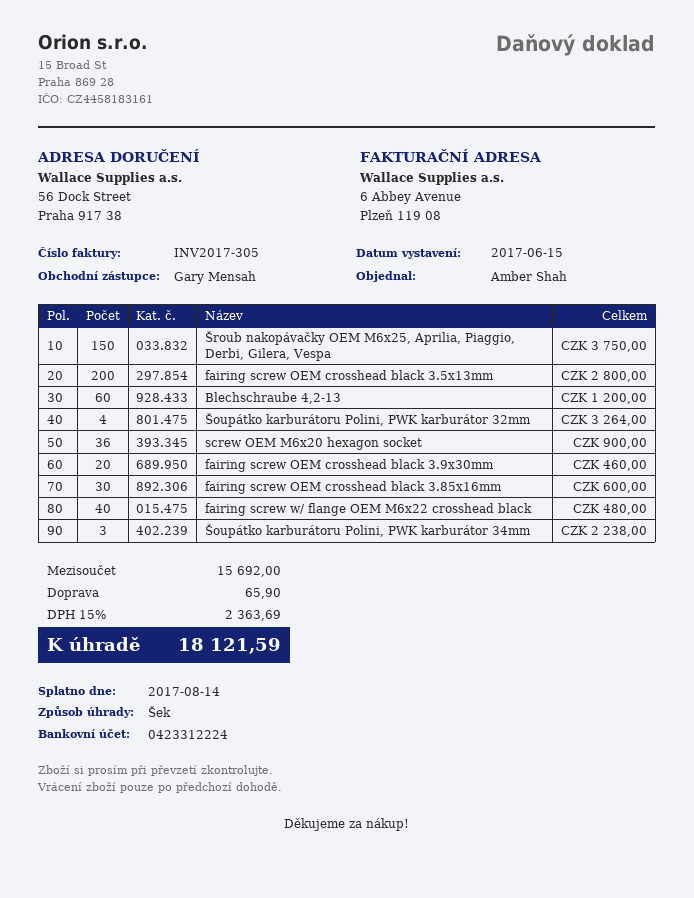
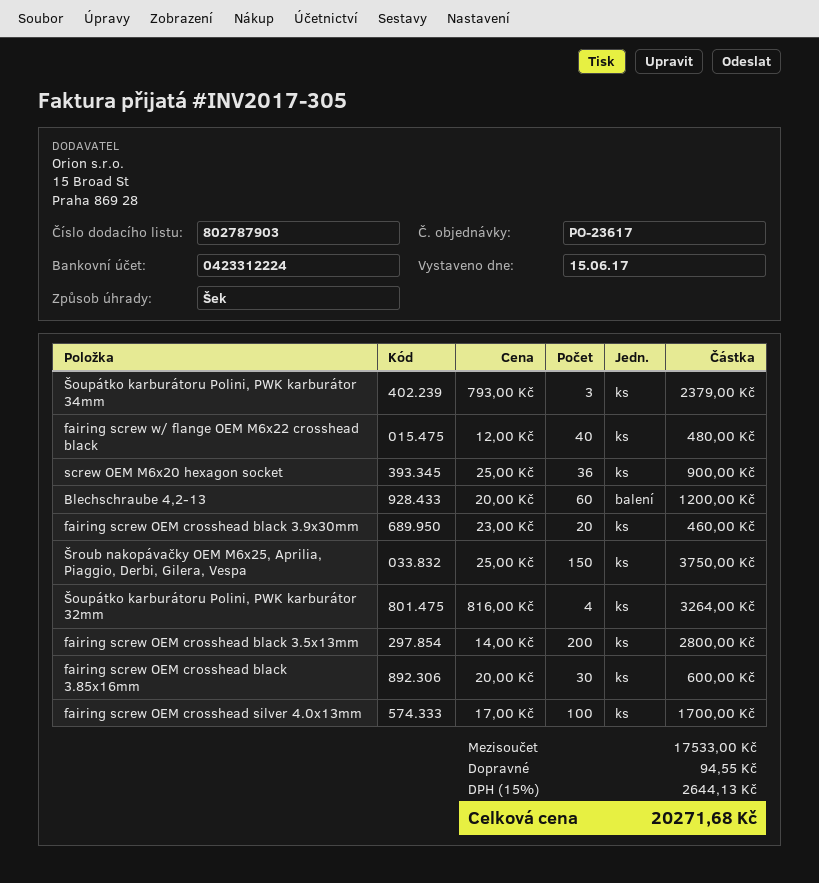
Šoupátko karburátoru Polini, PWK karburátor 34mm: 3 for 2238.00 -> 3 for 2379.00
fairing screw OEM crosshead silver 4.0x13mm: none -> 100 for 1700.00
subtotal: 15692.00 -> 17533.00
shipping: 65.90 -> 94.55
tax: 15% = 2363.69 -> 15% = 2644.13
total: 18121.59 -> 20271.68

